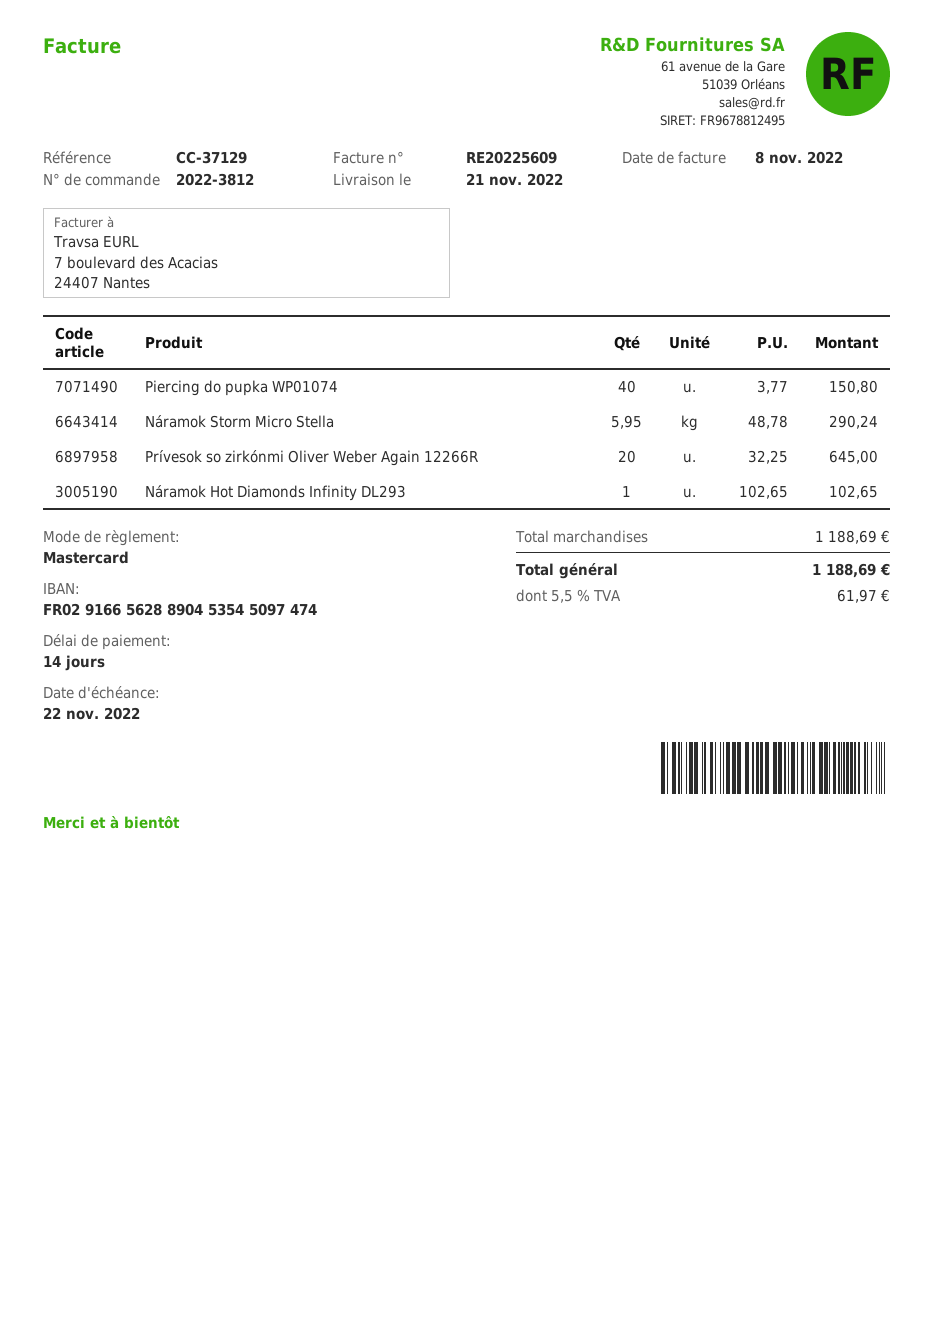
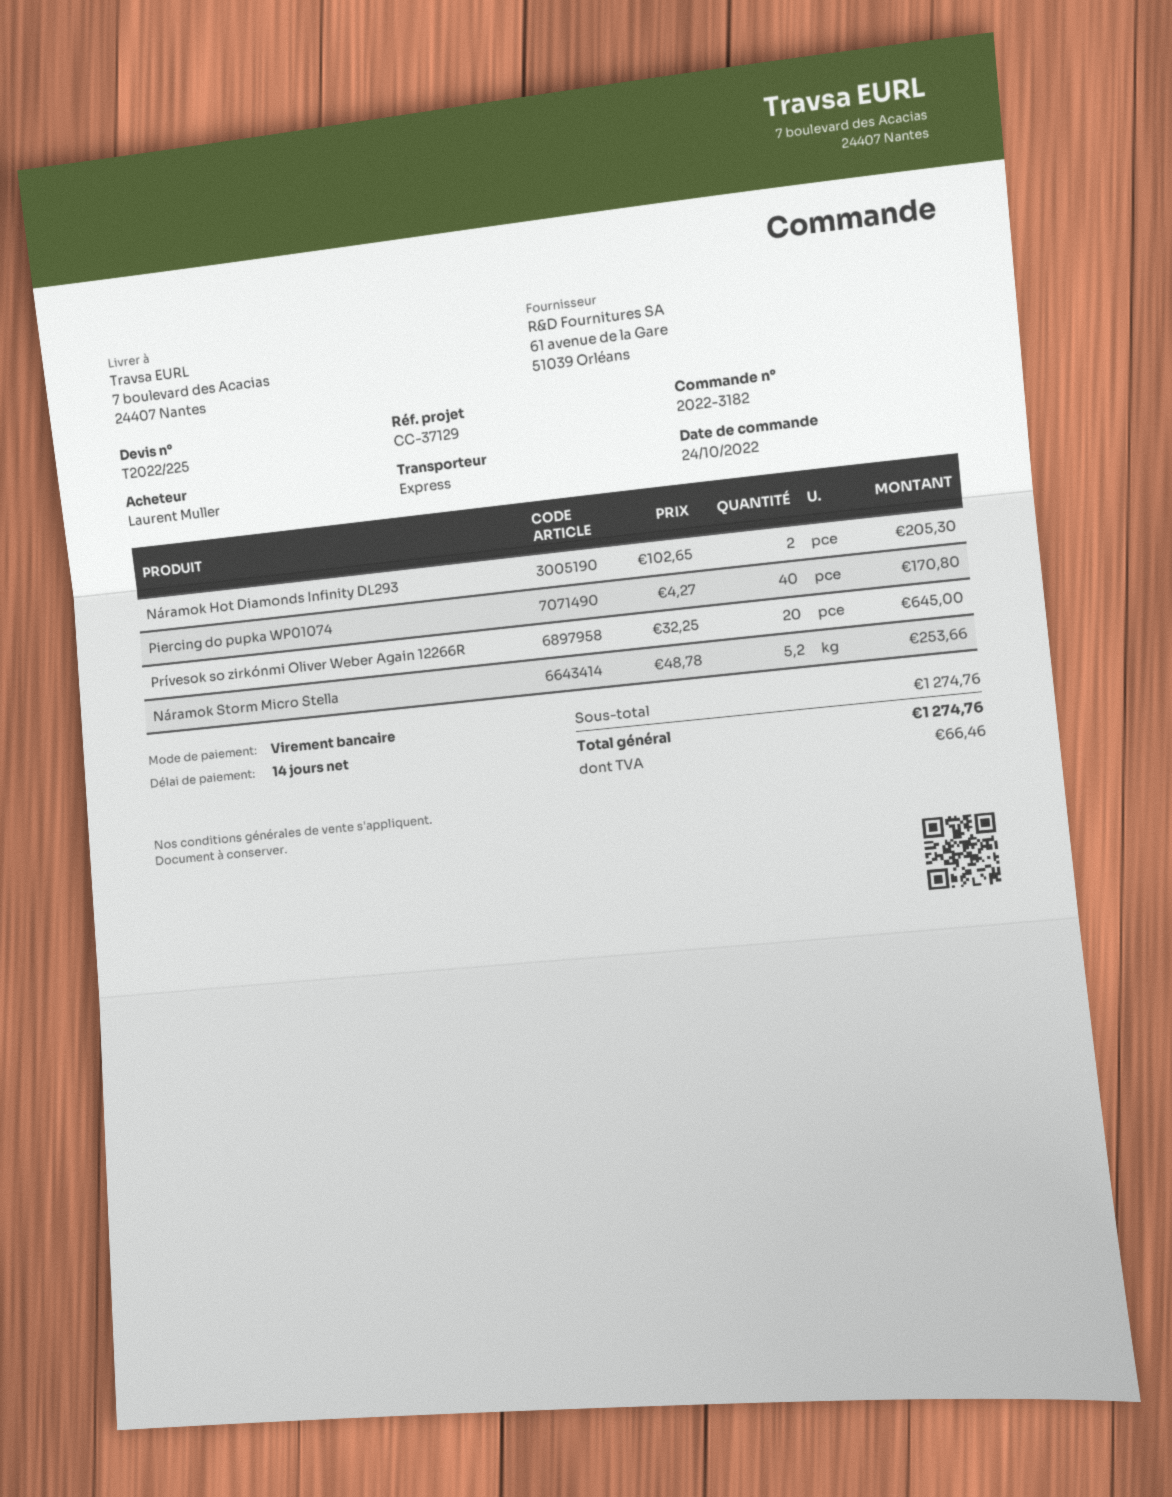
order number: 2022-3812 -> 2022-3182
payment method: Mastercard -> bank transfer
Piercing do pupka WP01074: 40 x 3.77 = 150.80 -> 40 x 4.27 = 170.80
Náramok Storm Micro Stella: 5.95 x 48.78 = 290.24 -> 5.2 x 48.78 = 253.66
Náramok Hot Diamonds Infinity DL293: 1 x 102.65 = 102.65 -> 2 x 102.65 = 205.30
subtotal: 1188.69 -> 1274.76
tax: 61.97 -> 66.46
total: 1188.69 -> 1274.76

